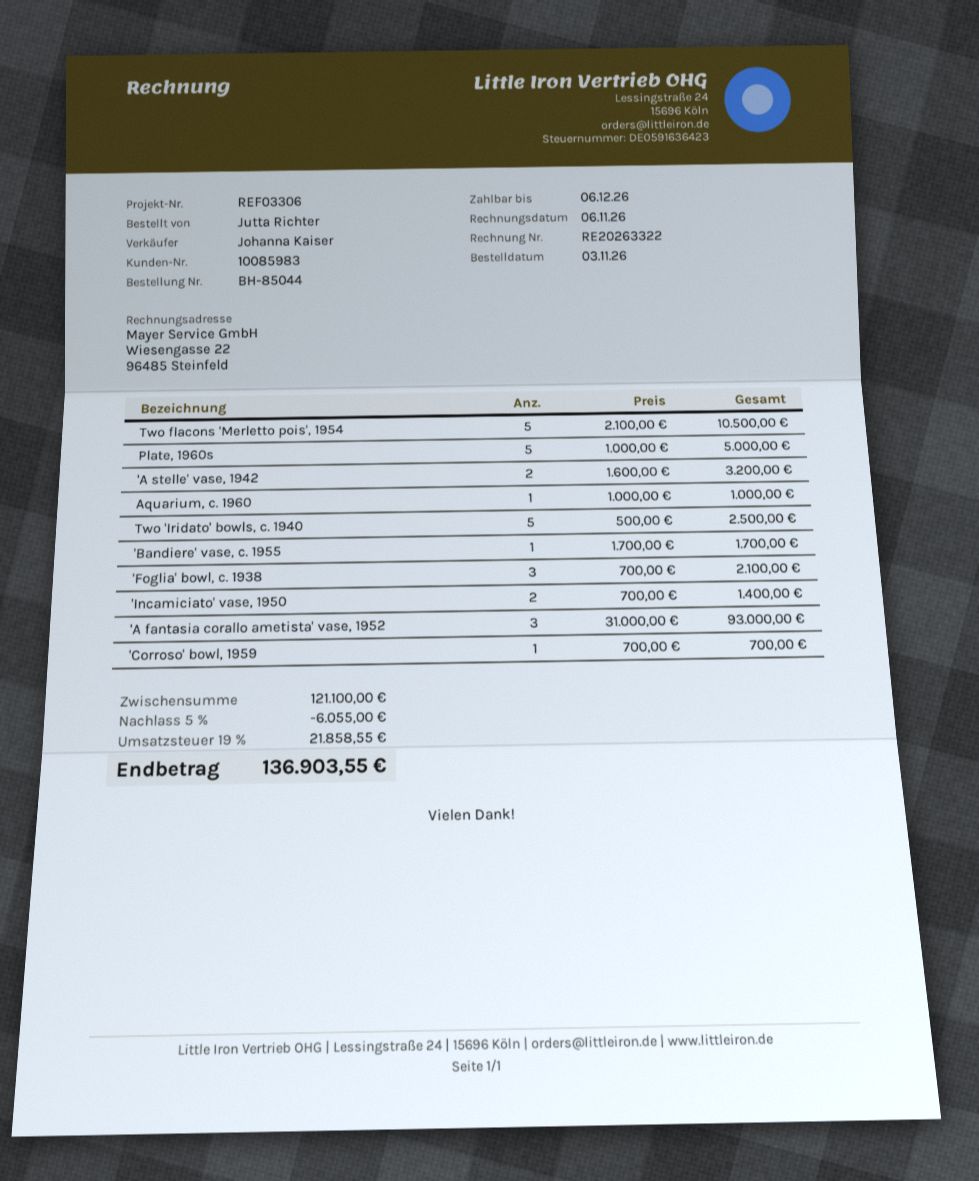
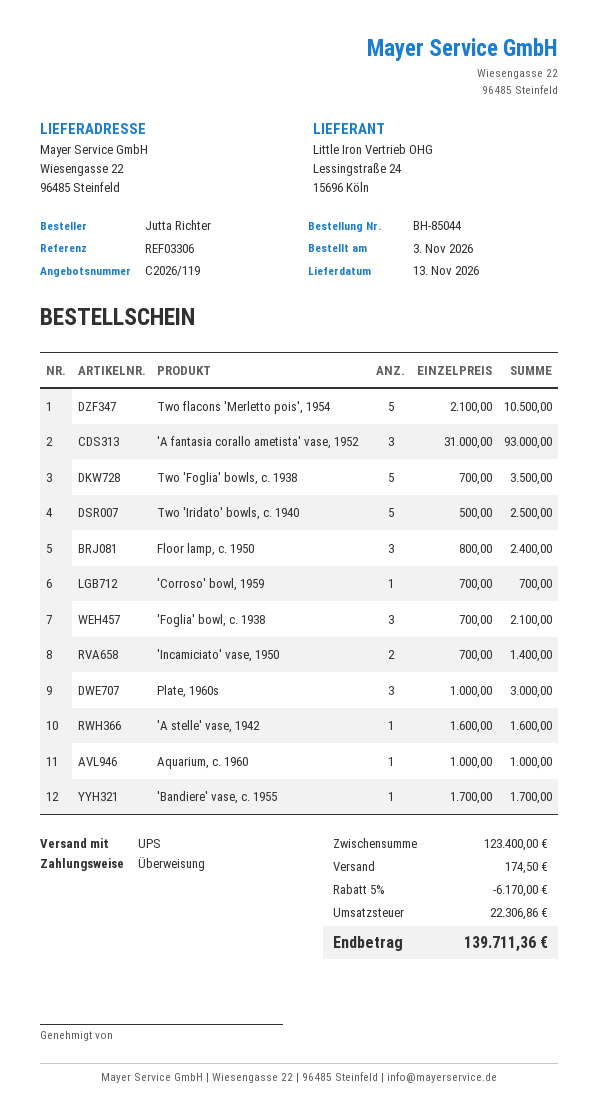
Plate, 1960s: 5 x 1000.00 = 5000.00 -> 3 x 1000.00 = 3000.00
'A stelle' vase, 1942: 2 x 1600.00 = 3200.00 -> 1 x 1600.00 = 1600.00
Two 'Foglia' bowls, c. 1938: none -> 5 x 700.00 = 3500.00
Floor lamp, c. 1950: none -> 3 x 800.00 = 2400.00
subtotal: 121100.00 -> 123400.00
discount: 5% = 6055.00 -> 5% = 6170.00
shipping: none -> 174.50
tax: 21858.55 -> 22306.86
total: 136903.55 -> 139711.36

